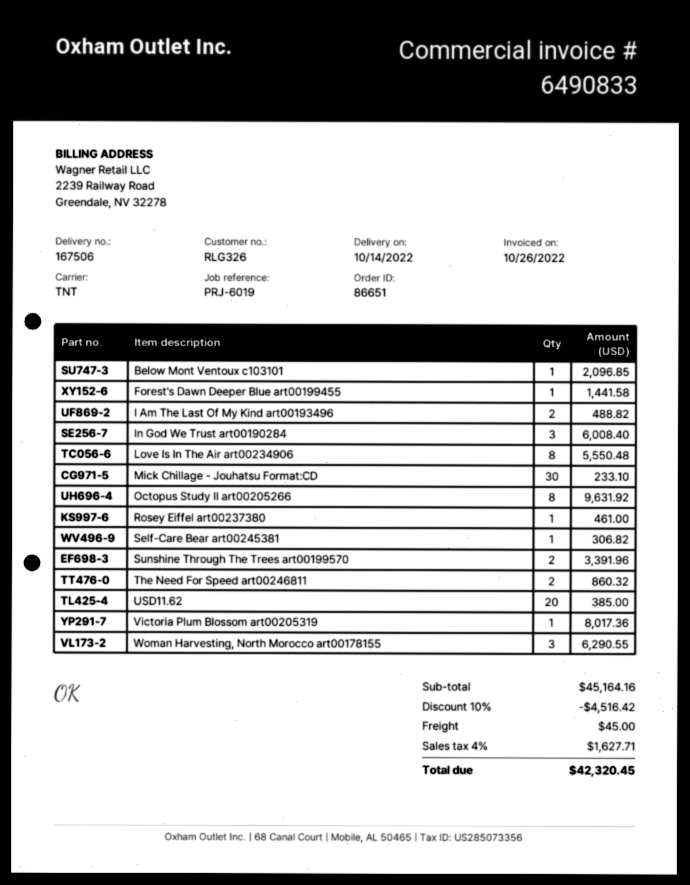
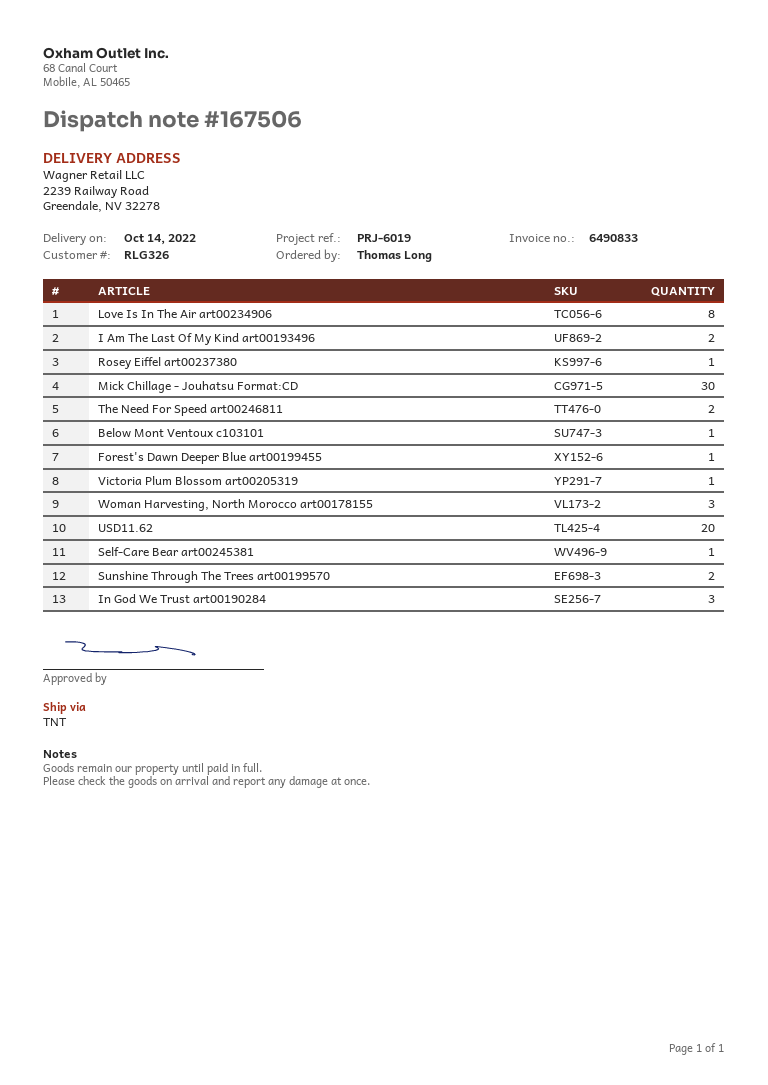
Octopus Study II art00205266: 8 -> none

